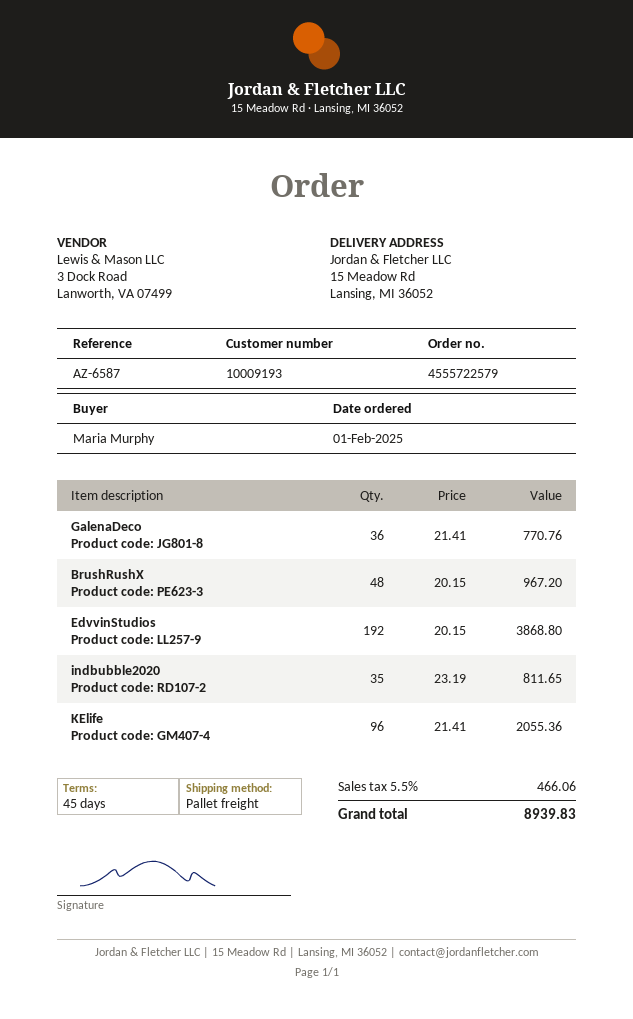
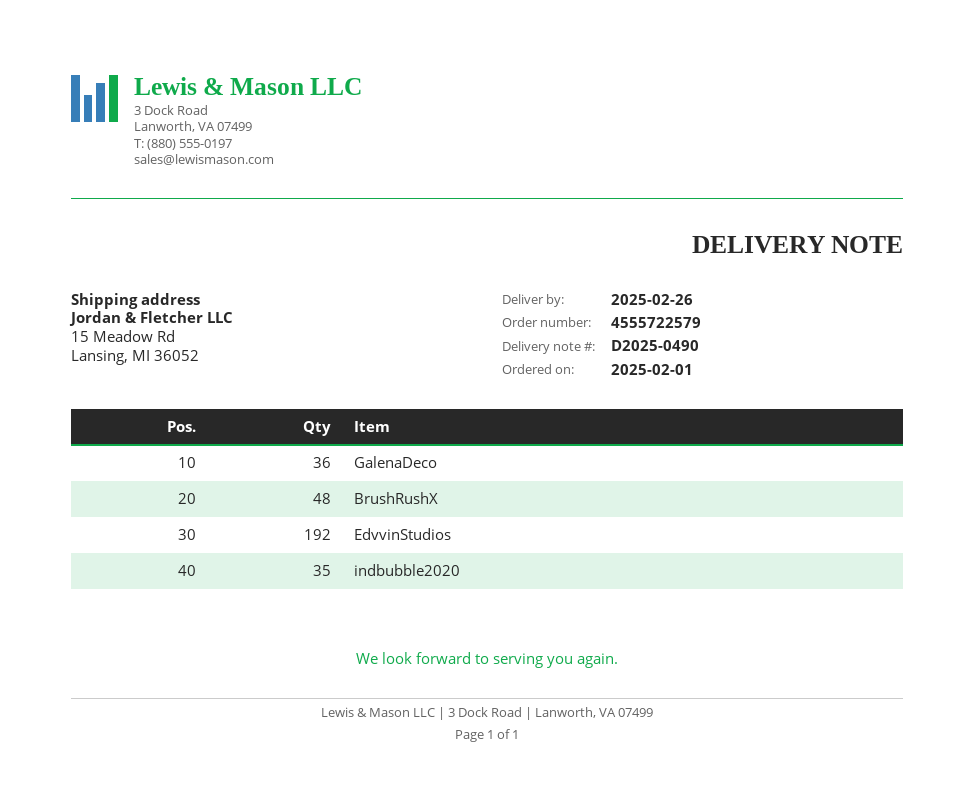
KElife: 96 -> none

